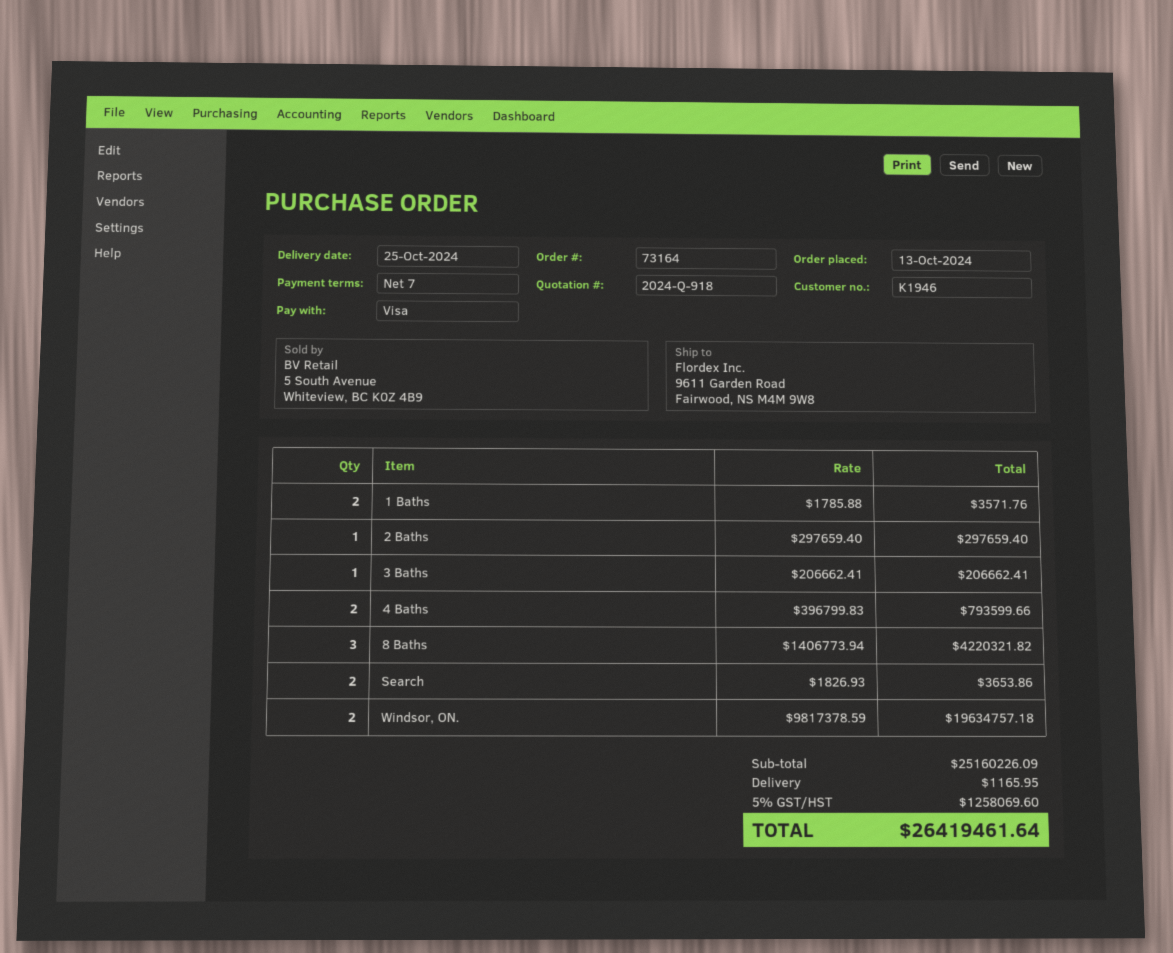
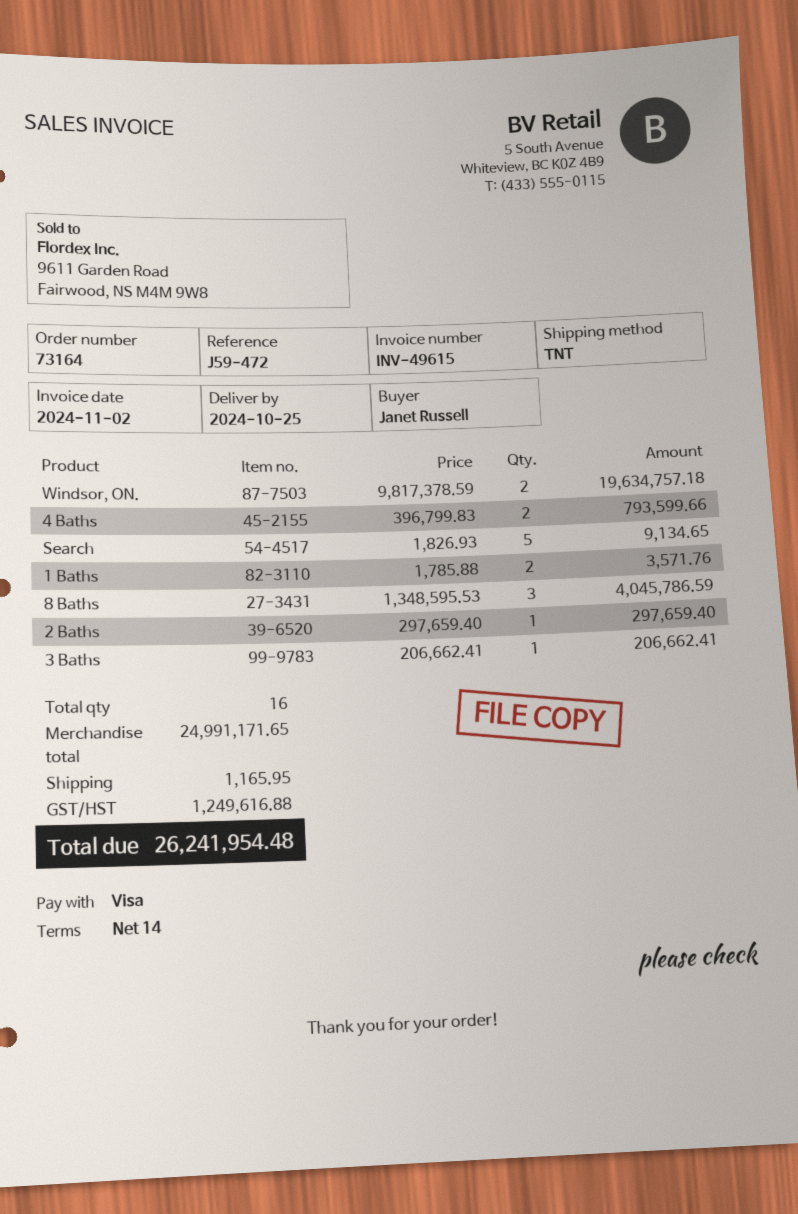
payment terms: 7 days -> 14 days
8 Baths: 3 x 1406773.94 = 4220321.82 -> 3 x 1348595.53 = 4045786.59
Search: 2 x 1826.93 = 3653.86 -> 5 x 1826.93 = 9134.65
subtotal: 25160226.09 -> 24991171.65
tax: 1258069.60 -> 1249616.88
total: 26419461.64 -> 26241954.48

